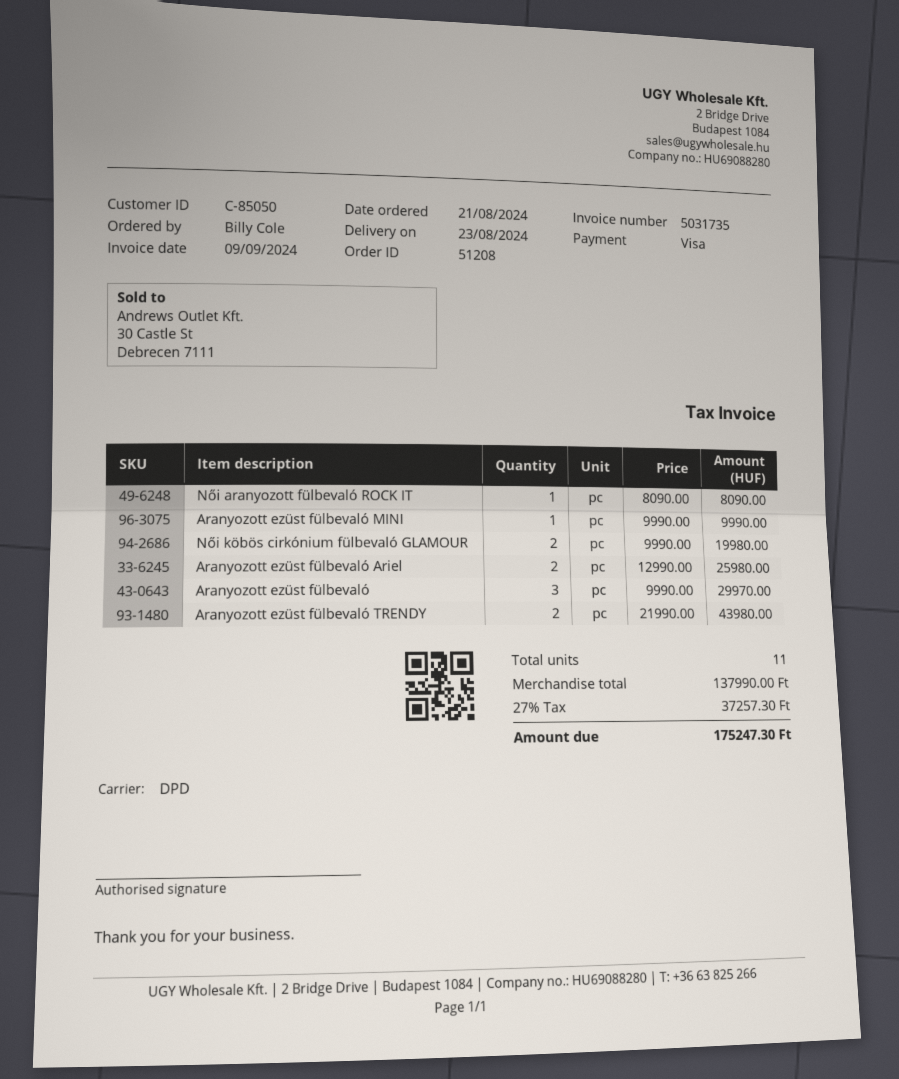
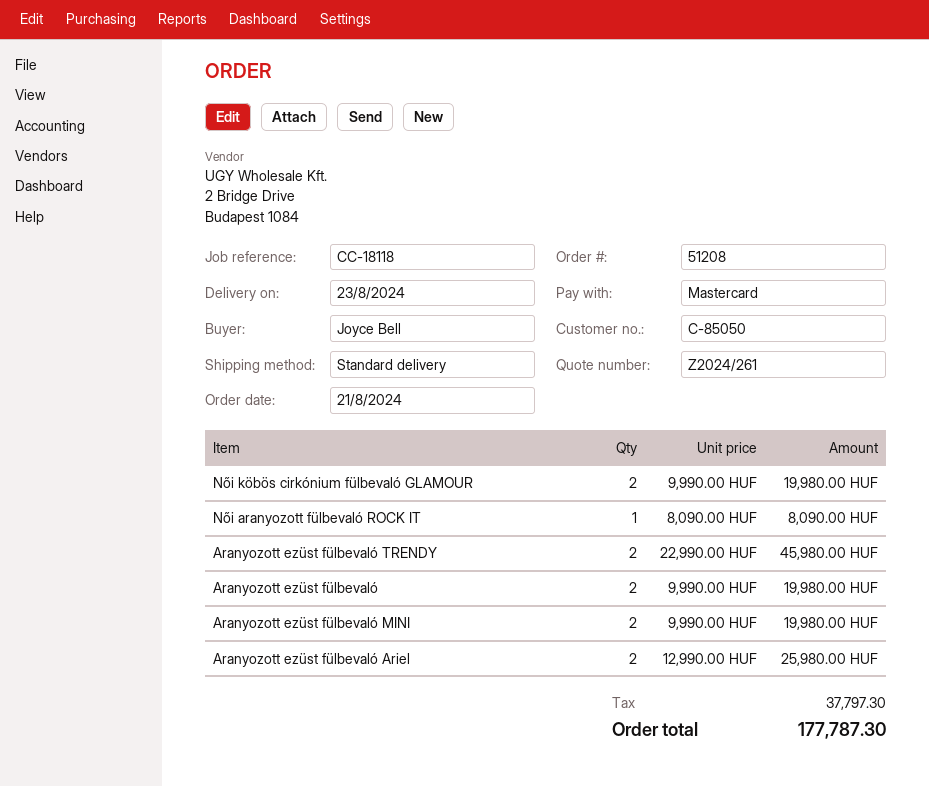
ordered by: Billy Cole -> Joyce Bell
payment method: Visa -> Mastercard
shipping method: DPD -> standard
Aranyozott ezüst fülbevaló MINI: 1 x 9990.00 = 9990.00 -> 2 x 9990.00 = 19980.00
Aranyozott ezüst fülbevaló: 3 x 9990.00 = 29970.00 -> 2 x 9990.00 = 19980.00
Aranyozott ezüst fülbevaló TRENDY: 2 x 21990.00 = 43980.00 -> 2 x 22990.00 = 45980.00
tax: 37257.30 -> 37797.30
total: 175247.30 -> 177787.30

